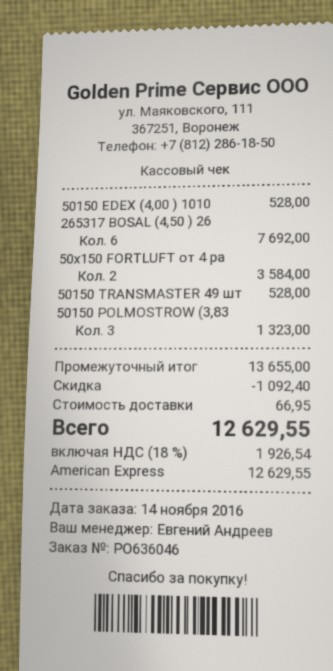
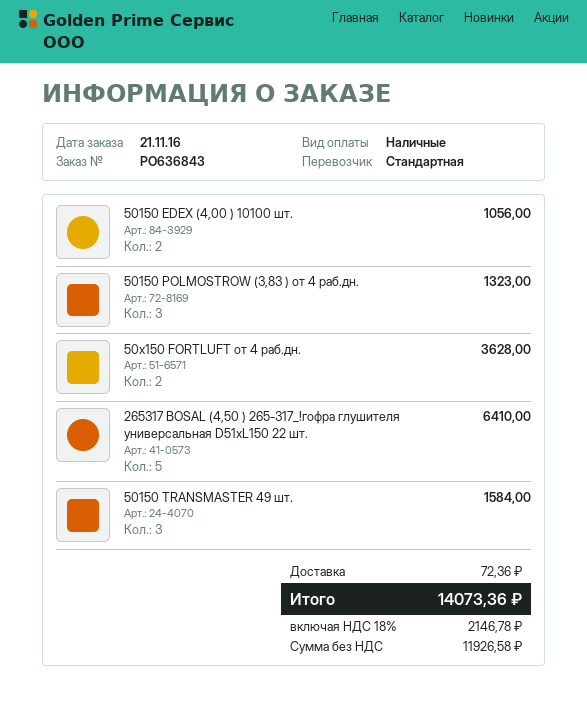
order number: PO636046 -> PO636843
order date: 2016-11-14 -> 2016-11-21
payment method: American Express -> cash
50150 EDEX (4,00 ) 1010: 1 for 528.00 -> 2 for 1056.00
265317 BOSAL (4,50 ) 26: 6 for 7692.00 -> 5 for 6410.00
50x150 FORTLUFT от 4 ра: 2 for 3584.00 -> 2 for 3628.00
50150 TRANSMASTER 49 шт: 1 for 528.00 -> 3 for 1584.00
discount: 1092.40 -> none
shipping: 66.95 -> 72.36
tax: 18% = 1926.54 -> 18% = 2146.78
total: 12629.55 -> 14073.36

